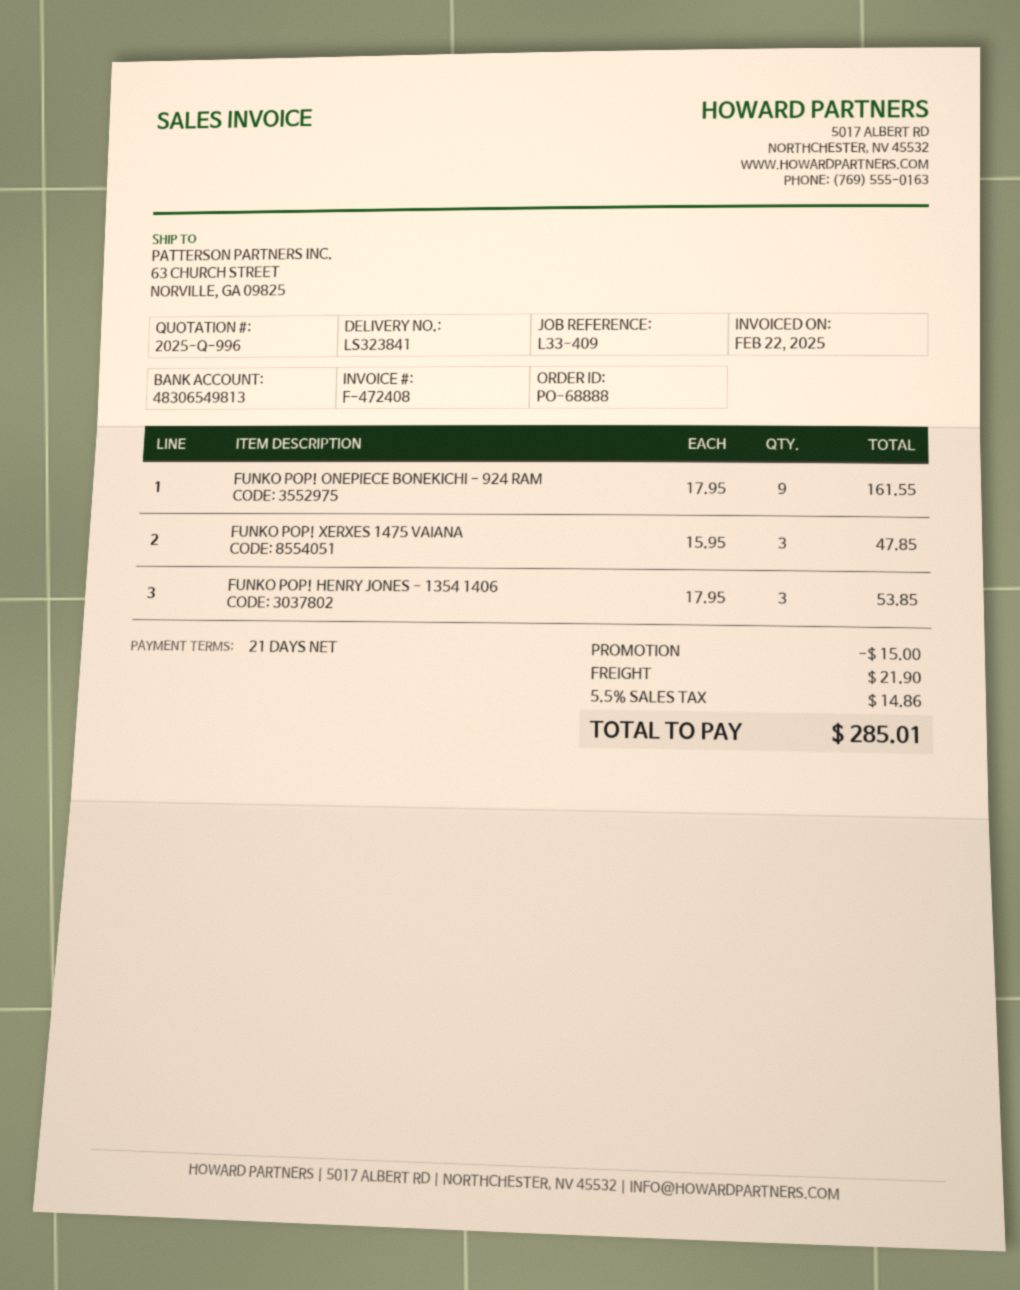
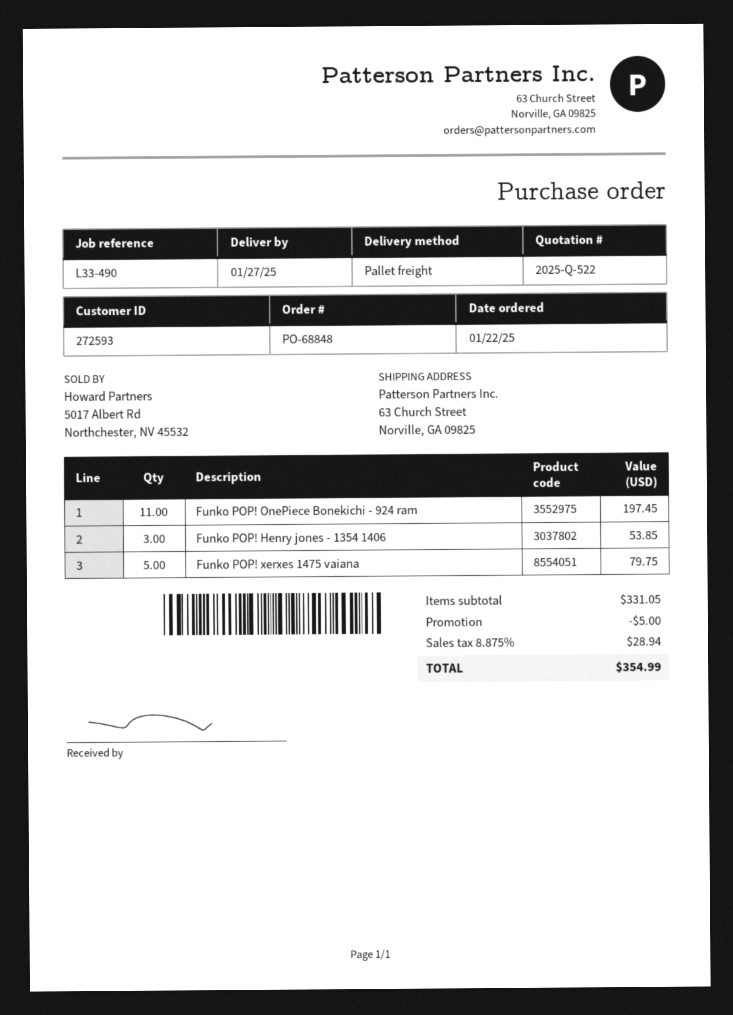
quote number: 2025-Q-996 -> 2025-Q-522
order number: PO-68888 -> PO-68848
reference: L33-409 -> L33-490
FUNKO POP! ONEPIECE BONEKICHI - 924 RAM: 9 for 161.55 -> 11 for 197.45
FUNKO POP! XERXES 1475 VAIANA: 3 for 47.85 -> 5 for 79.75
discount: 15.00 -> 5.00
shipping: 21.90 -> none
tax: 5.5% = 14.86 -> 8.875% = 28.94
total: 285.01 -> 354.99

